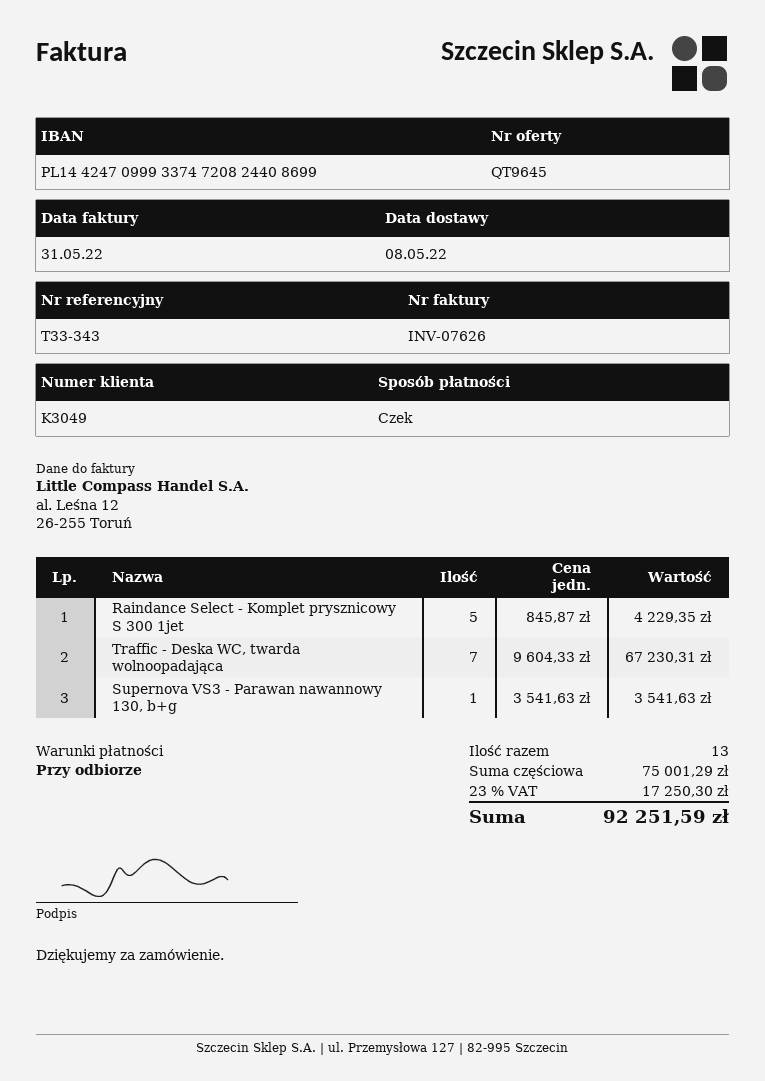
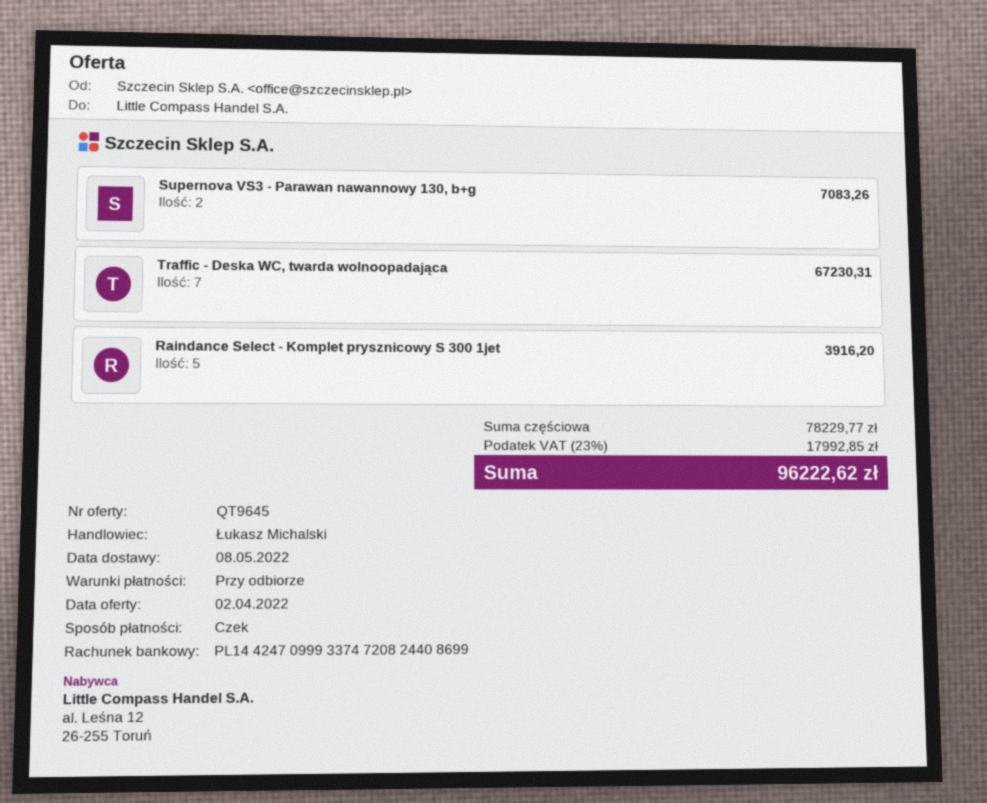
Raindance Select - Komplet prysznicowy S 300 1jet: 5 for 4229.35 -> 5 for 3916.20
Supernova VS3 - Parawan nawannowy 130, b+g: 1 for 3541.63 -> 2 for 7083.26
subtotal: 75001.29 -> 78229.77
tax: 23% = 17250.30 -> 23% = 17992.85
total: 92251.59 -> 96222.62

